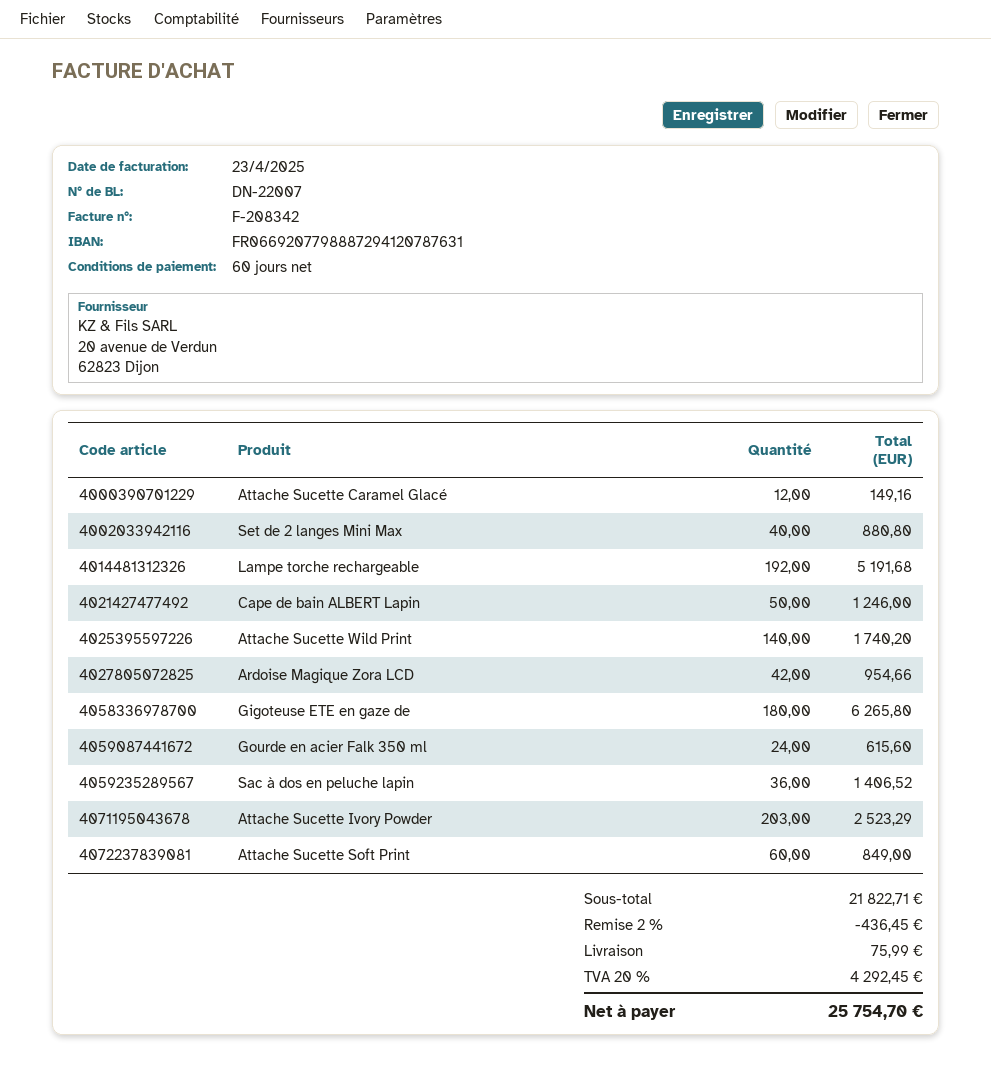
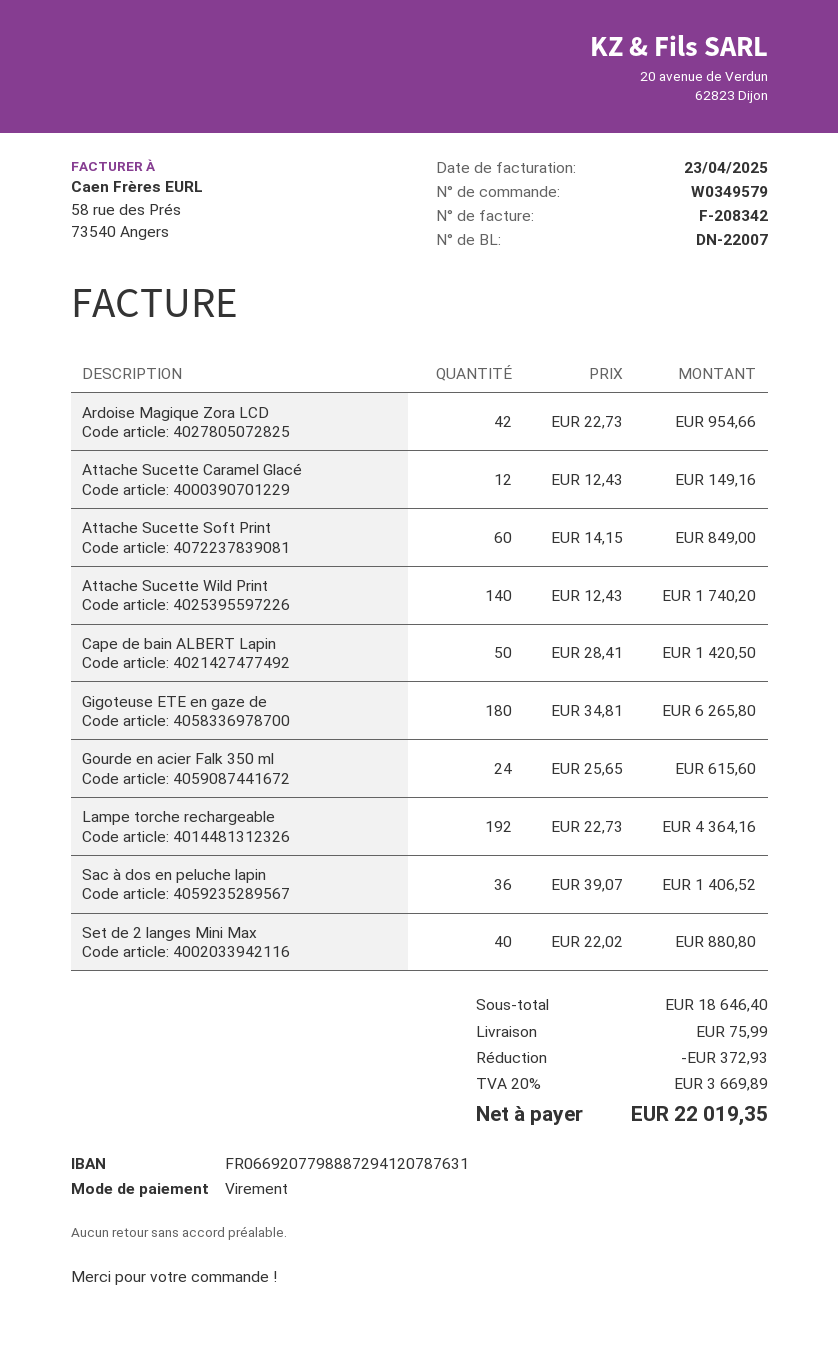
Lampe torche rechargeable: 192 for 5191.68 -> 192 for 4364.16
Cape de bain ALBERT Lapin: 50 for 1246.00 -> 50 for 1420.50
Attache Sucette Ivory Powder: 203 for 2523.29 -> none
subtotal: 21822.71 -> 18646.40
discount: 436.45 -> 372.93
tax: 20% = 4292.45 -> 20% = 3669.89
total: 25754.70 -> 22019.35

